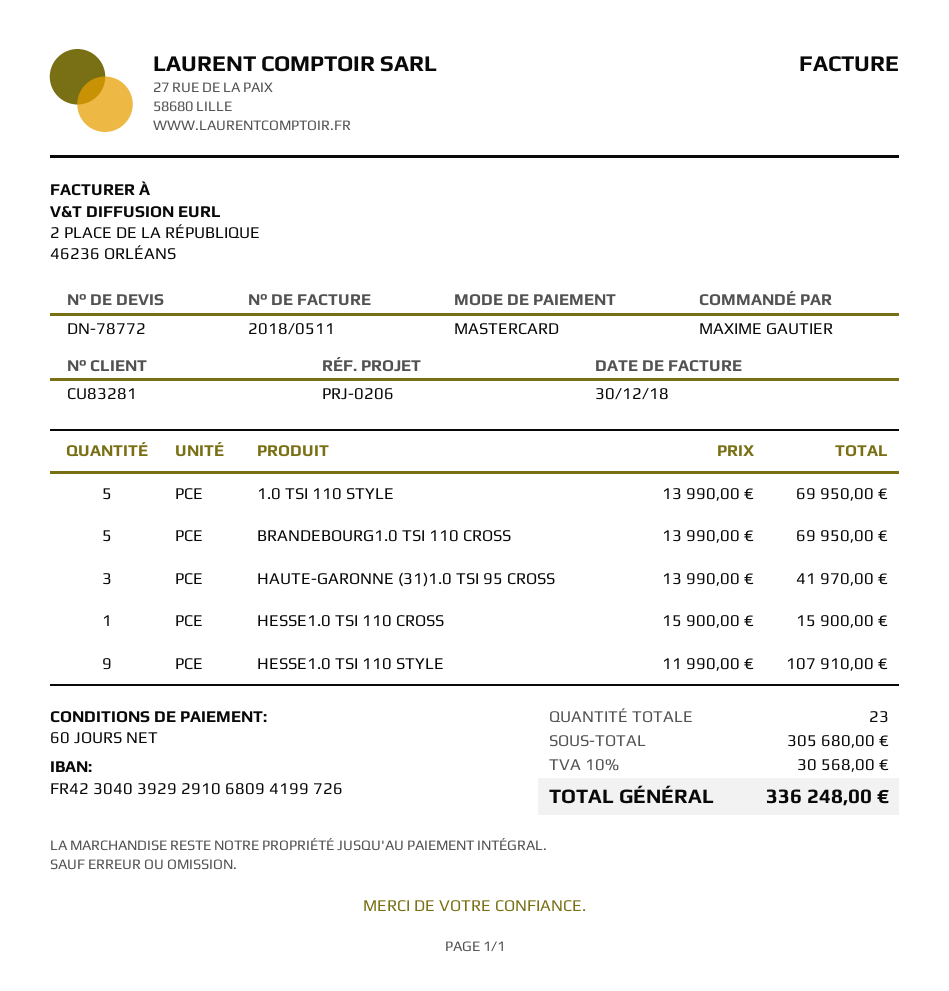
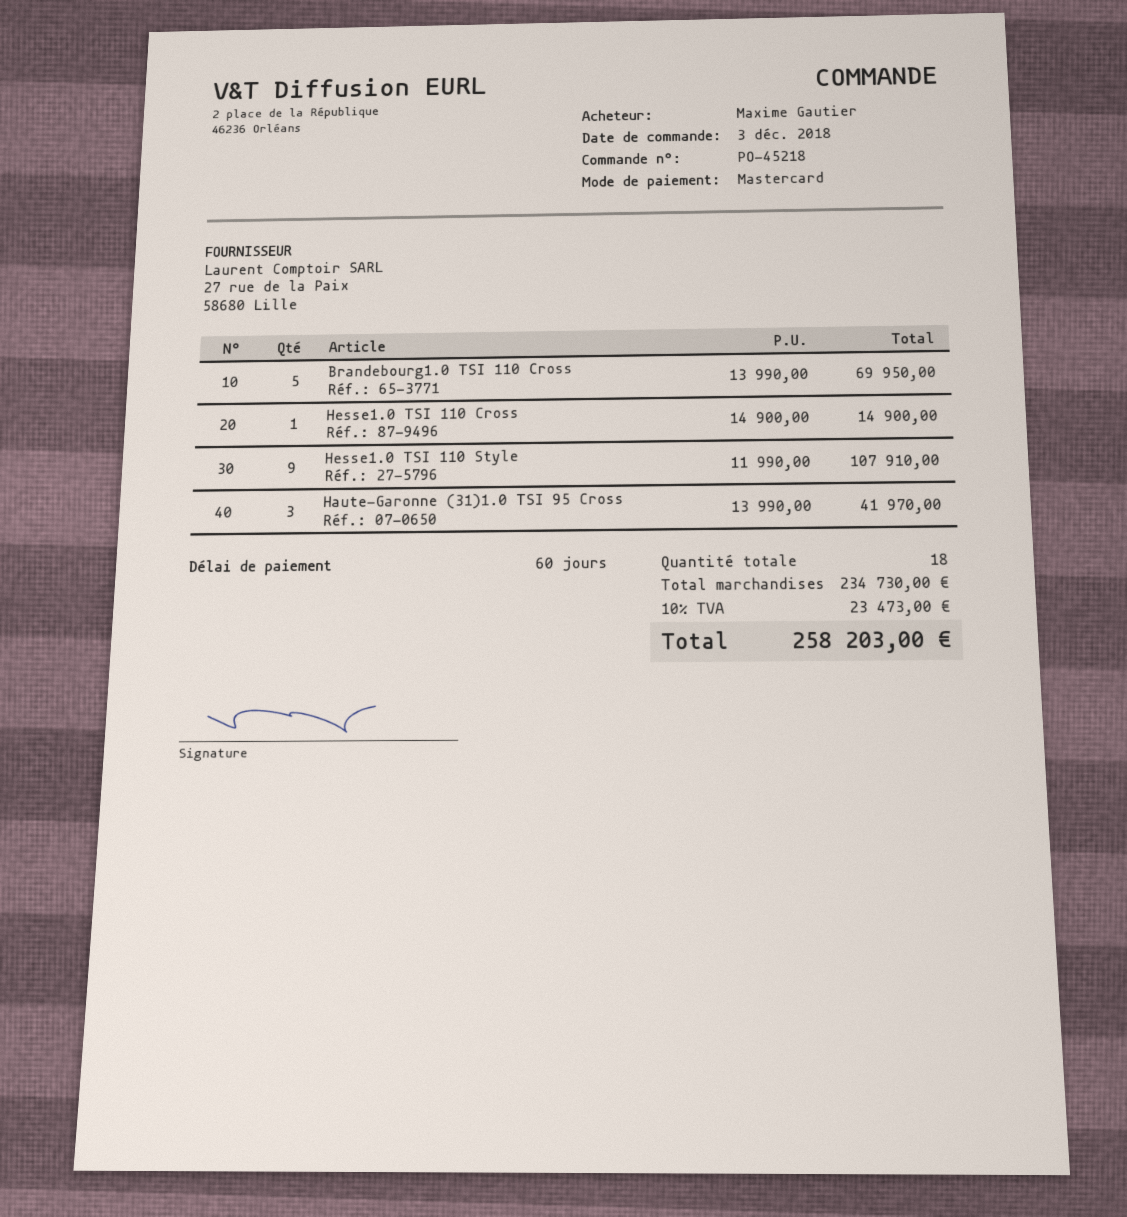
1.0 TSI 110 STYLE: 5 x 13990.00 = 69950.00 -> none
HESSE1.0 TSI 110 CROSS: 1 x 15900.00 = 15900.00 -> 1 x 14900.00 = 14900.00
total quantity: 23 -> 18
subtotal: 305680.00 -> 234730.00
tax: 10% = 30568.00 -> 10% = 23473.00
total: 336248.00 -> 258203.00

